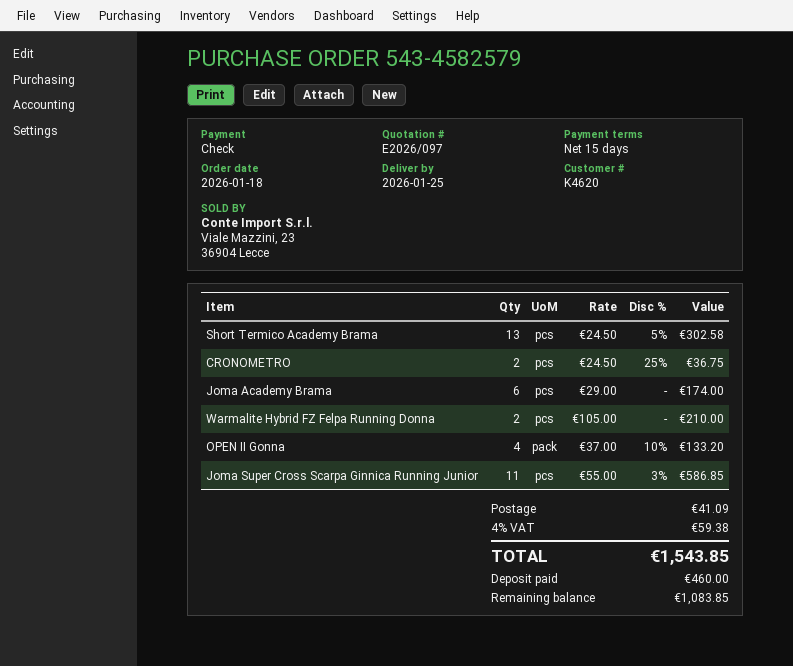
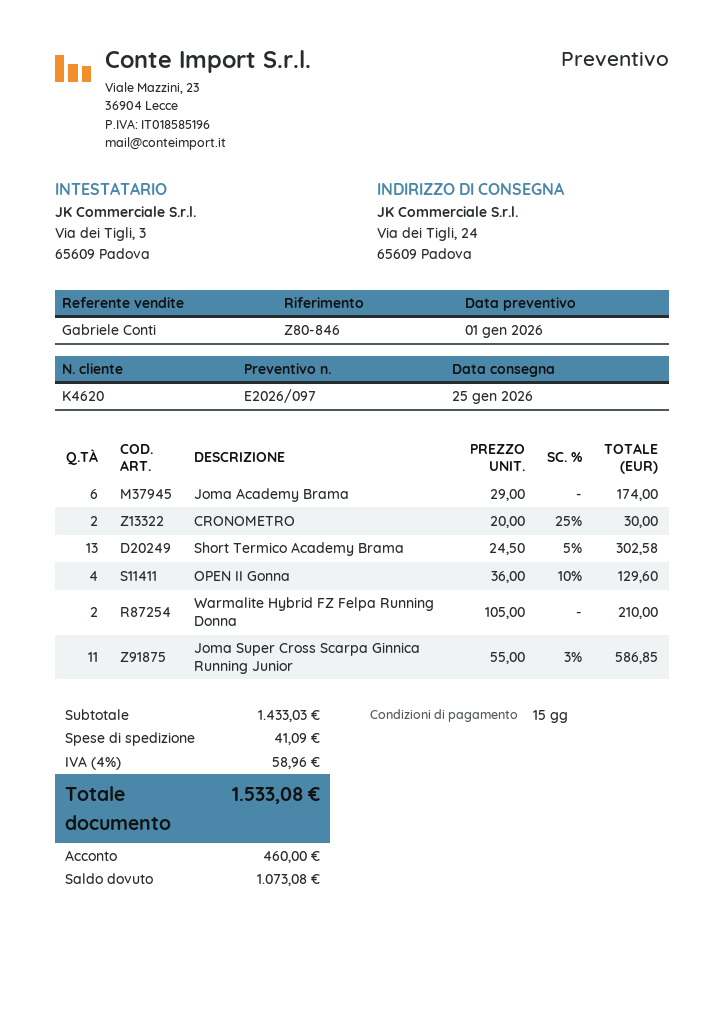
CRONOMETRO: 2 x 24.50 - 25% = 36.75 -> 2 x 20.00 - 25% = 30.00
OPEN II Gonna: 4 x 37.00 - 10% = 133.20 -> 4 x 36.00 - 10% = 129.60
tax: 4% = 59.38 -> 4% = 58.96
total: 1543.85 -> 1533.08
balance: 1083.85 -> 1073.08

